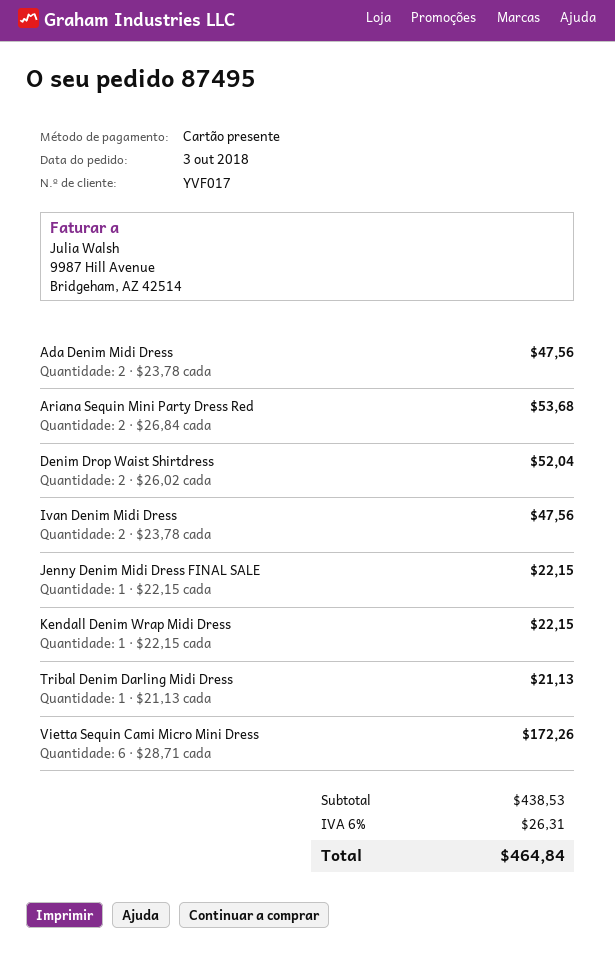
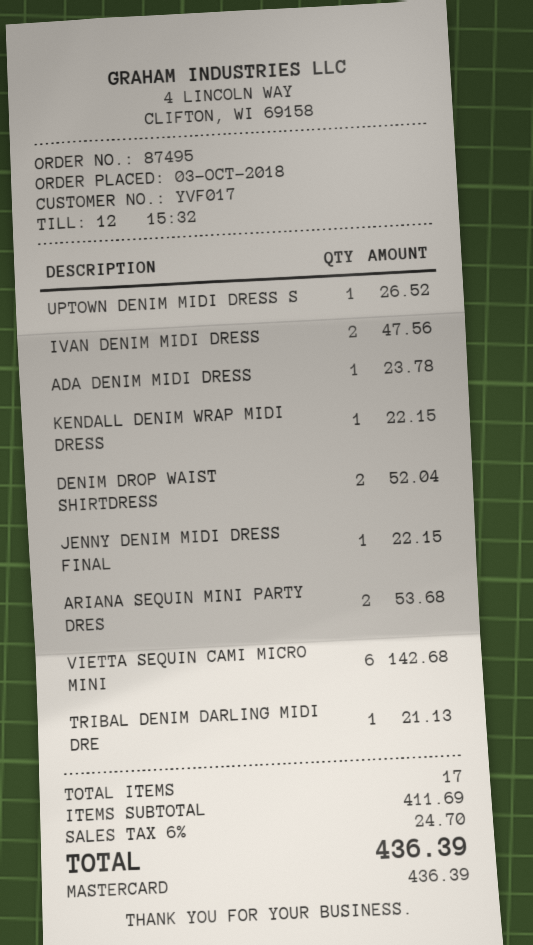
payment method: gift card -> Mastercard
Ada Denim Midi Dress: 2 for 47.56 -> 1 for 23.78
Vietta Sequin Cami Micro Mini Dress: 6 for 172.26 -> 6 for 142.68
UPTOWN DENIM MIDI DRESS S: none -> 1 for 26.52
subtotal: 438.53 -> 411.69
tax: 6% = 26.31 -> 6% = 24.70
total: 464.84 -> 436.39

